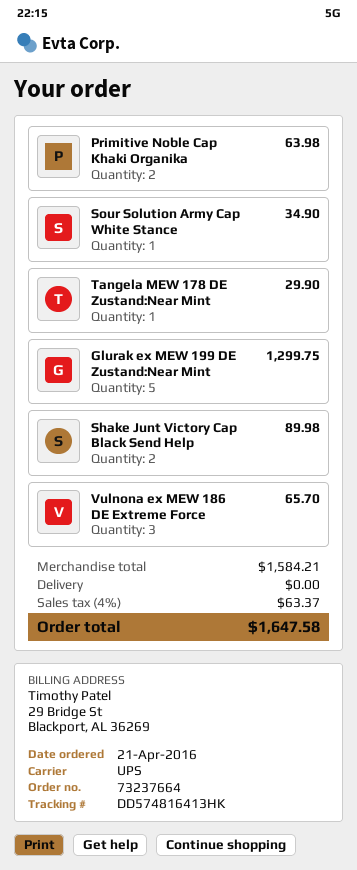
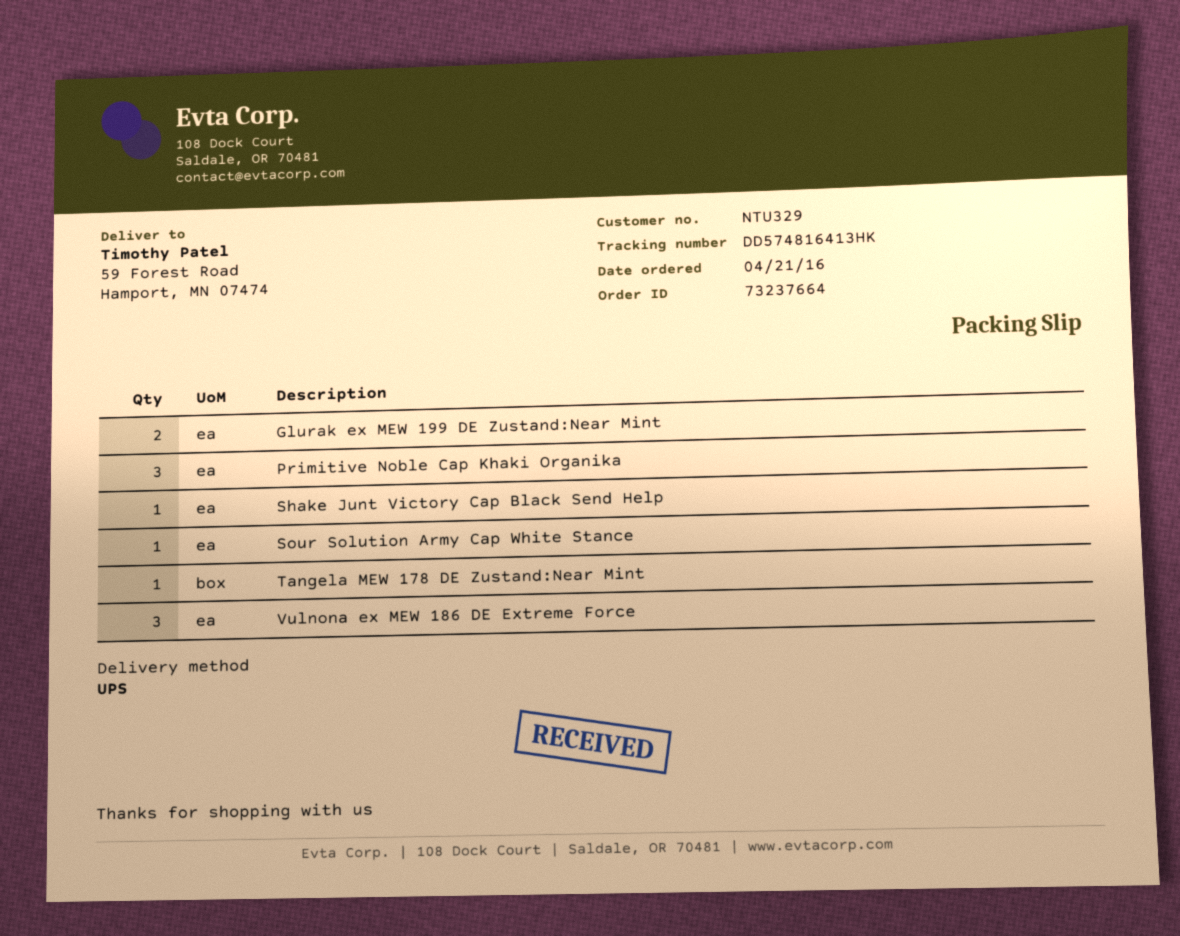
Primitive Noble Cap Khaki Organika: 2 -> 3
Glurak ex MEW 199 DE Zustand:Near Mint: 5 -> 2
Shake Junt Victory Cap Black Send Help: 2 -> 1

